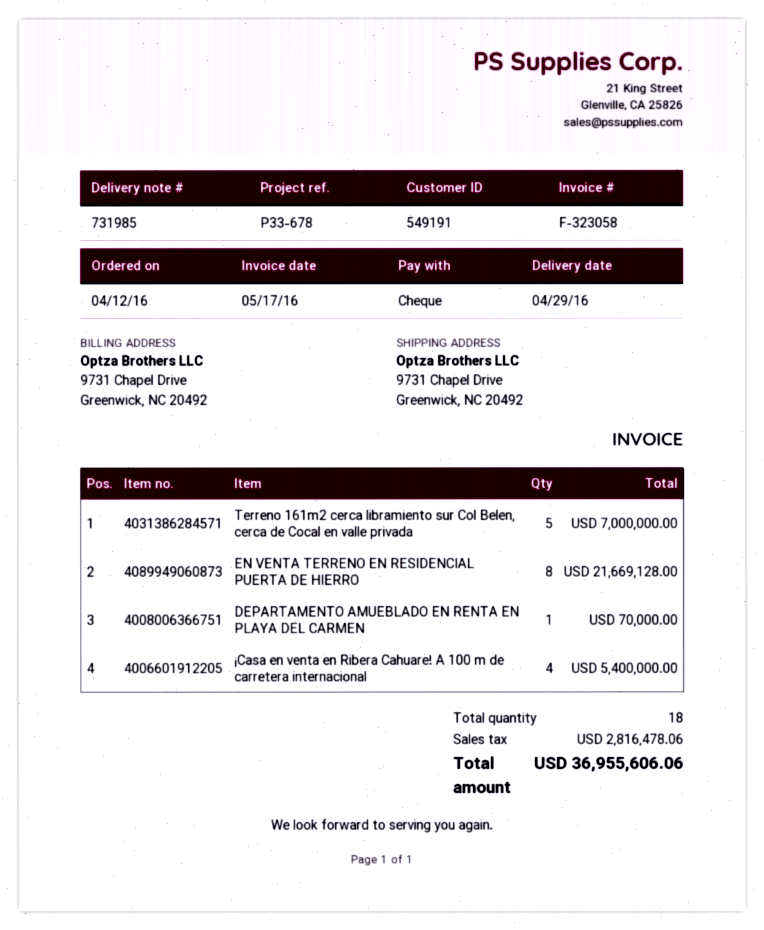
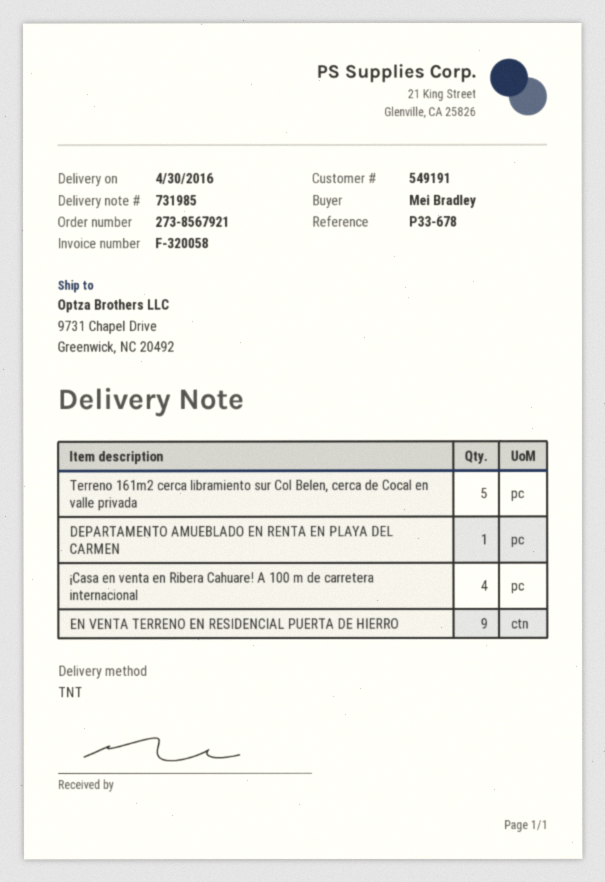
delivery date: 2016-04-29 -> 2016-04-30
invoice number: F-323058 -> F-320058
EN VENTA TERRENO EN RESIDENCIAL PUERTA DE HIERRO: 8 -> 9

